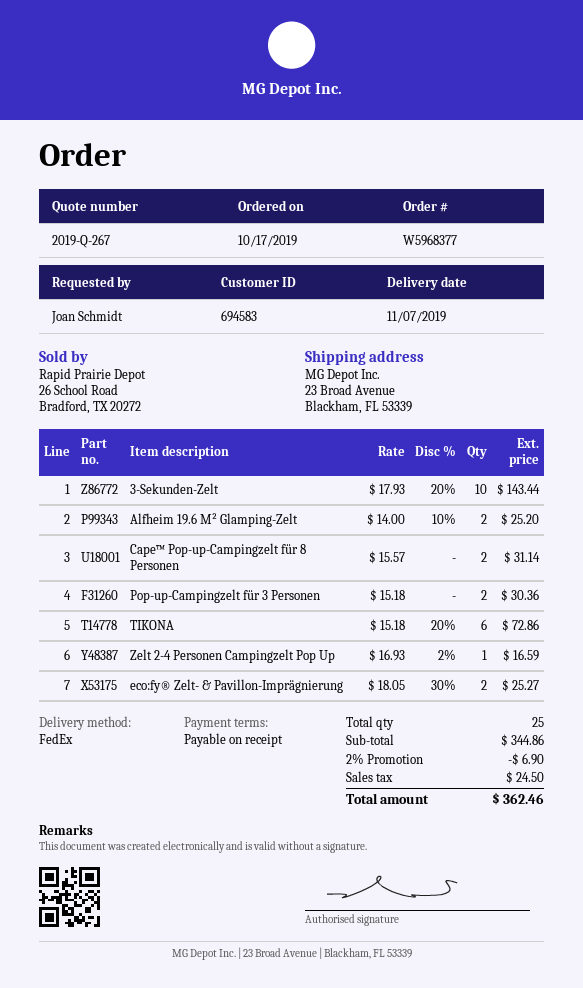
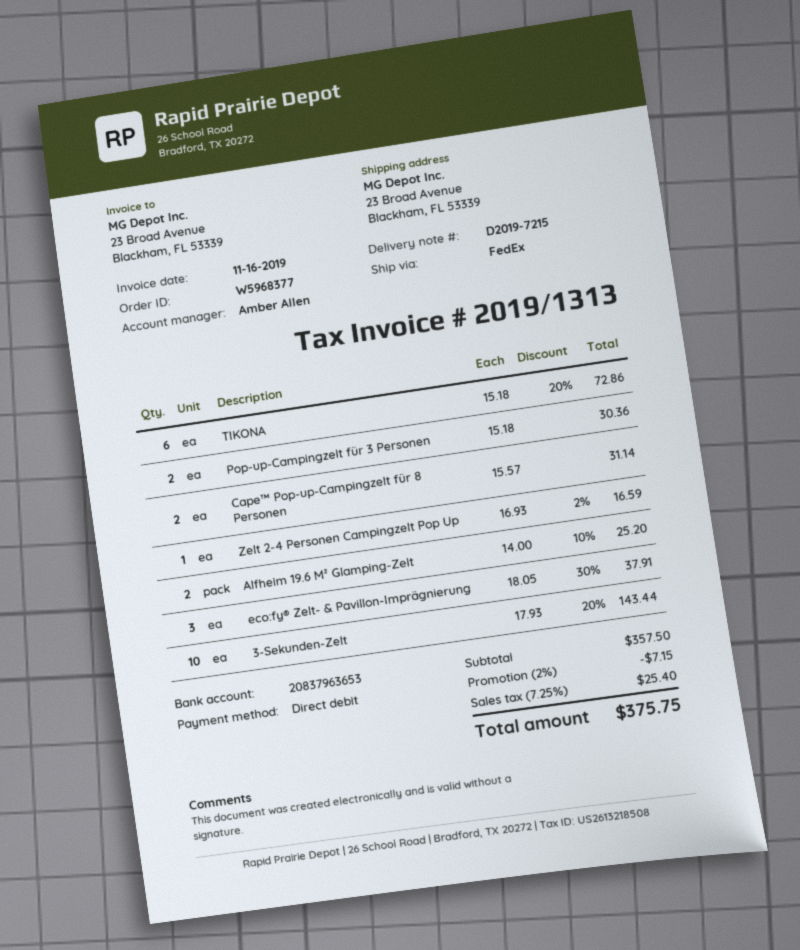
eco:fy® Zelt- & Pavillon-Imprägnierung: 2 x 18.05 - 30% = 25.27 -> 3 x 18.05 - 30% = 37.91
subtotal: 344.86 -> 357.50
discount: 2% = 6.90 -> 2% = 7.15
tax: 24.50 -> 25.40
total: 362.46 -> 375.75

